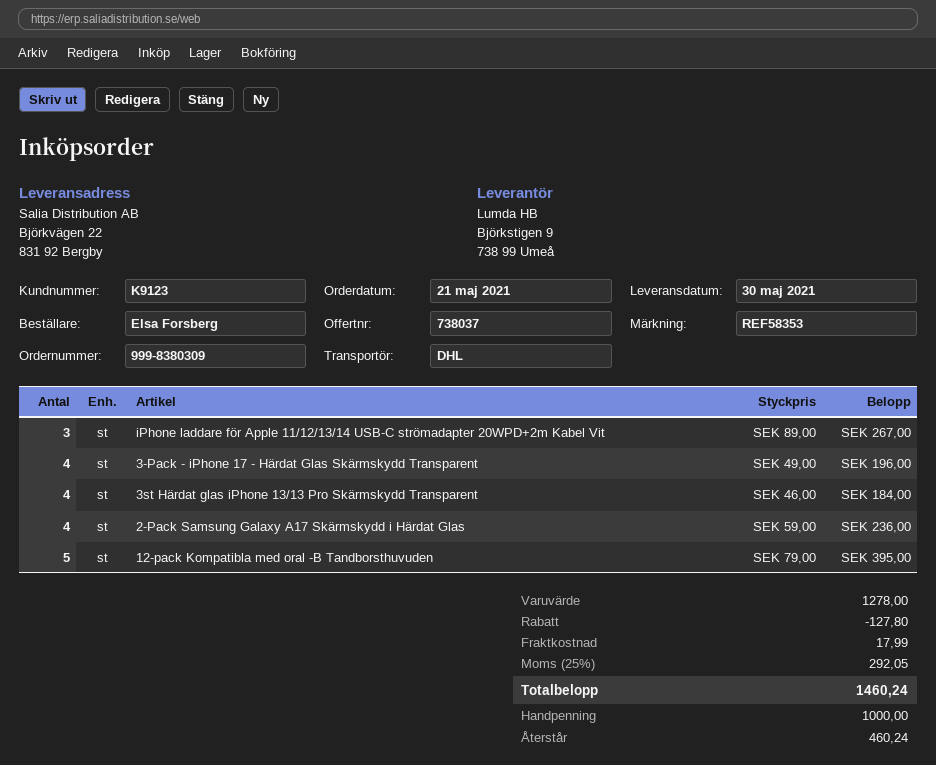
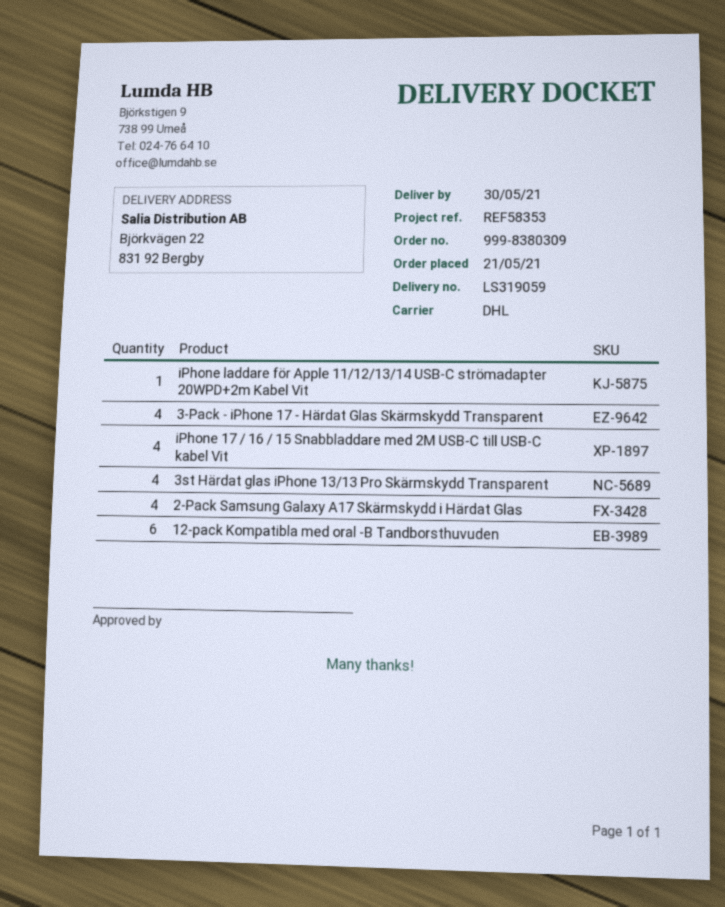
iPhone laddare för Apple 11/12/13/14 USB-C strömadapter 20WPD+2m Kabel Vit: 3 -> 1
12-pack Kompatibla med oral -B Tandborsthuvuden: 5 -> 6
iPhone 17 / 16 / 15 Snabbladdare med 2M USB-C till USB-C kabel Vit: none -> 4

